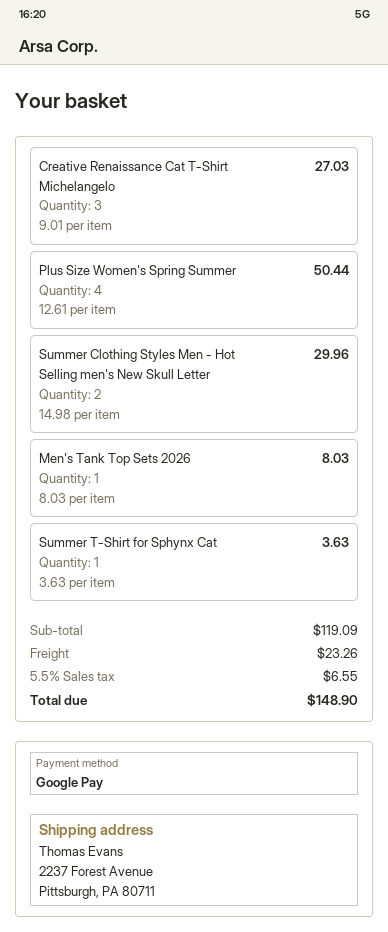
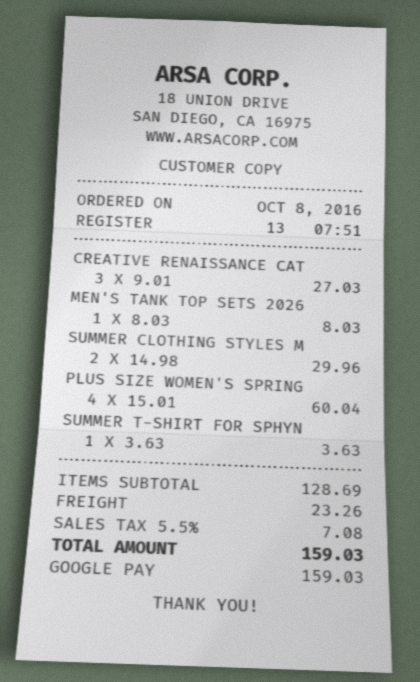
Plus Size Women's Spring Summer: 4 x 12.61 = 50.44 -> 4 x 15.01 = 60.04
subtotal: 119.09 -> 128.69
tax: 5.5% = 6.55 -> 5.5% = 7.08
total: 148.90 -> 159.03

